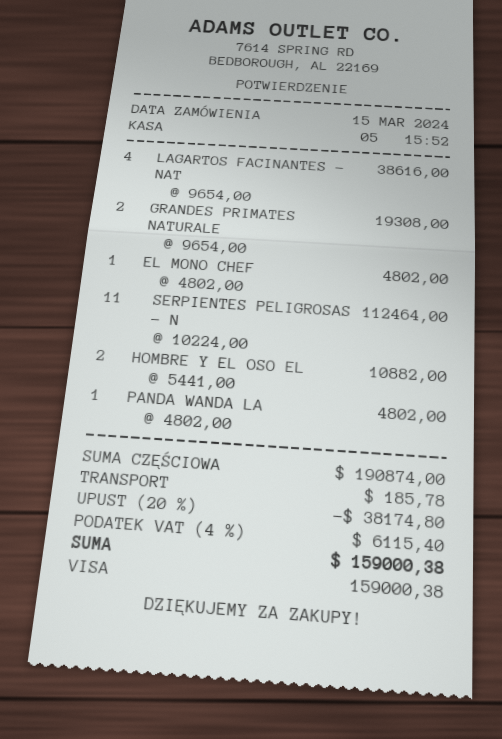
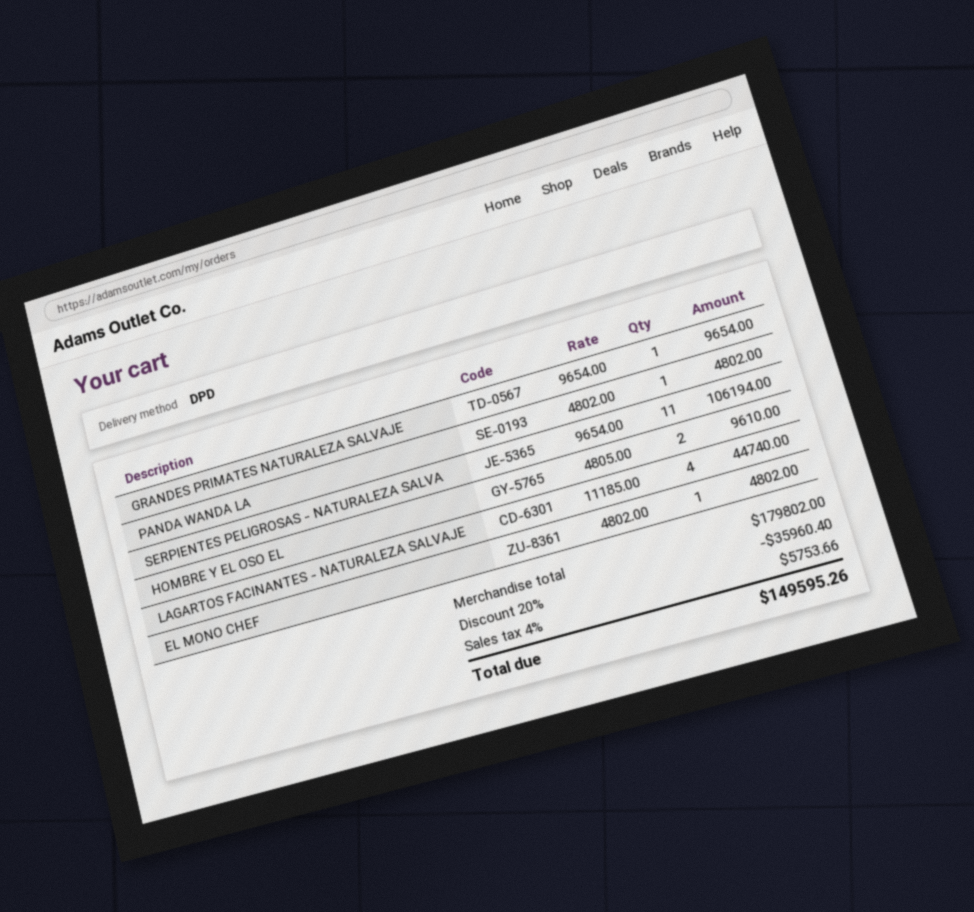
LAGARTOS FACINANTES - NAT: 4 x 9654.00 = 38616.00 -> 4 x 11185.00 = 44740.00
GRANDES PRIMATES NATURALE: 2 x 9654.00 = 19308.00 -> 1 x 9654.00 = 9654.00
SERPIENTES PELIGROSAS - N: 11 x 10224.00 = 112464.00 -> 11 x 9654.00 = 106194.00
HOMBRE Y EL OSO EL: 2 x 5441.00 = 10882.00 -> 2 x 4805.00 = 9610.00
subtotal: 190874.00 -> 179802.00
discount: 20% = 38174.80 -> 20% = 35960.40
shipping: 185.78 -> none
tax: 4% = 6115.40 -> 4% = 5753.66
total: 159000.38 -> 149595.26

